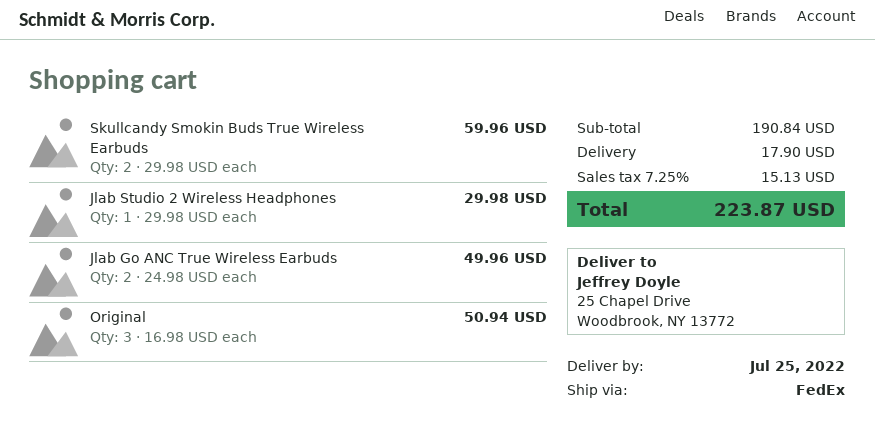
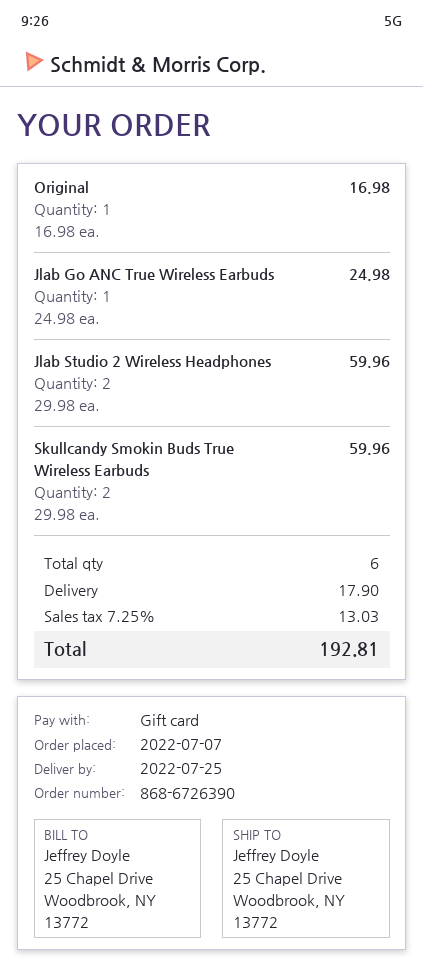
Jlab Studio 2 Wireless Headphones: 1 x 29.98 = 29.98 -> 2 x 29.98 = 59.96
Jlab Go ANC True Wireless Earbuds: 2 x 24.98 = 49.96 -> 1 x 24.98 = 24.98
Original: 3 x 16.98 = 50.94 -> 1 x 16.98 = 16.98
tax: 7.25% = 15.13 -> 7.25% = 13.03
total: 223.87 -> 192.81

